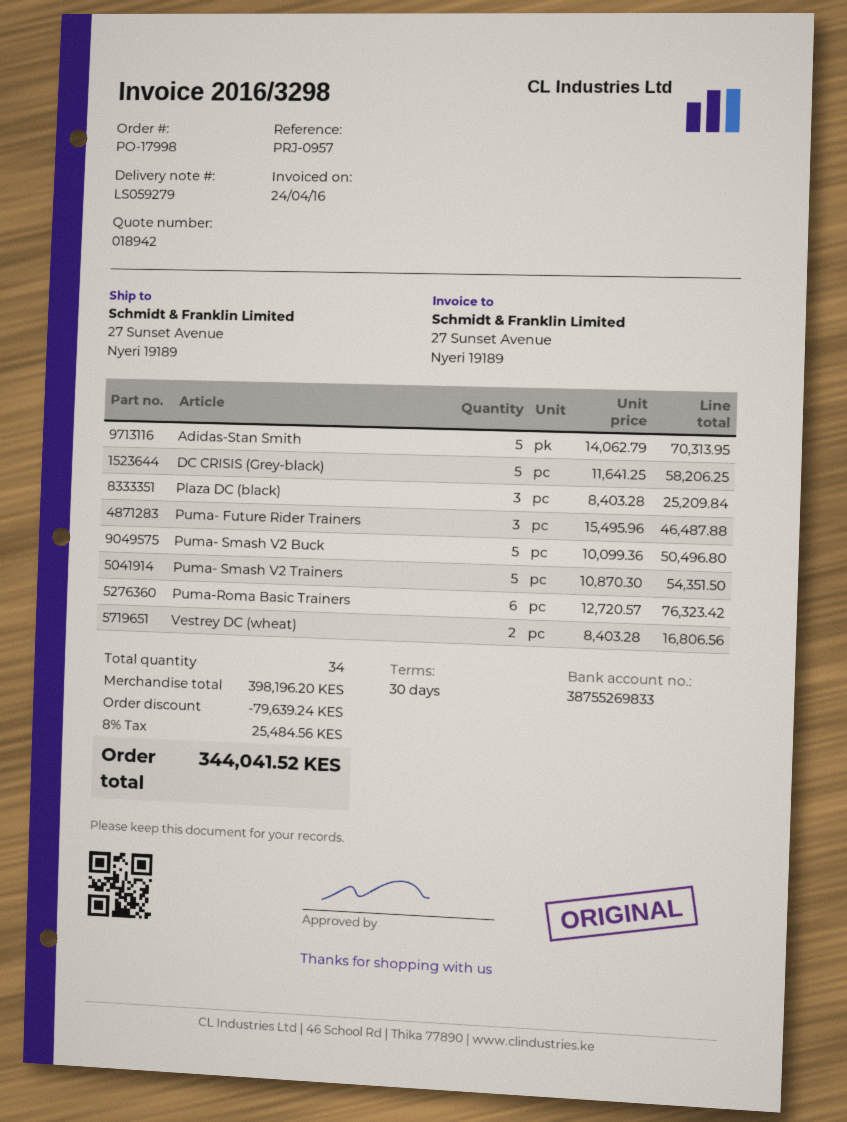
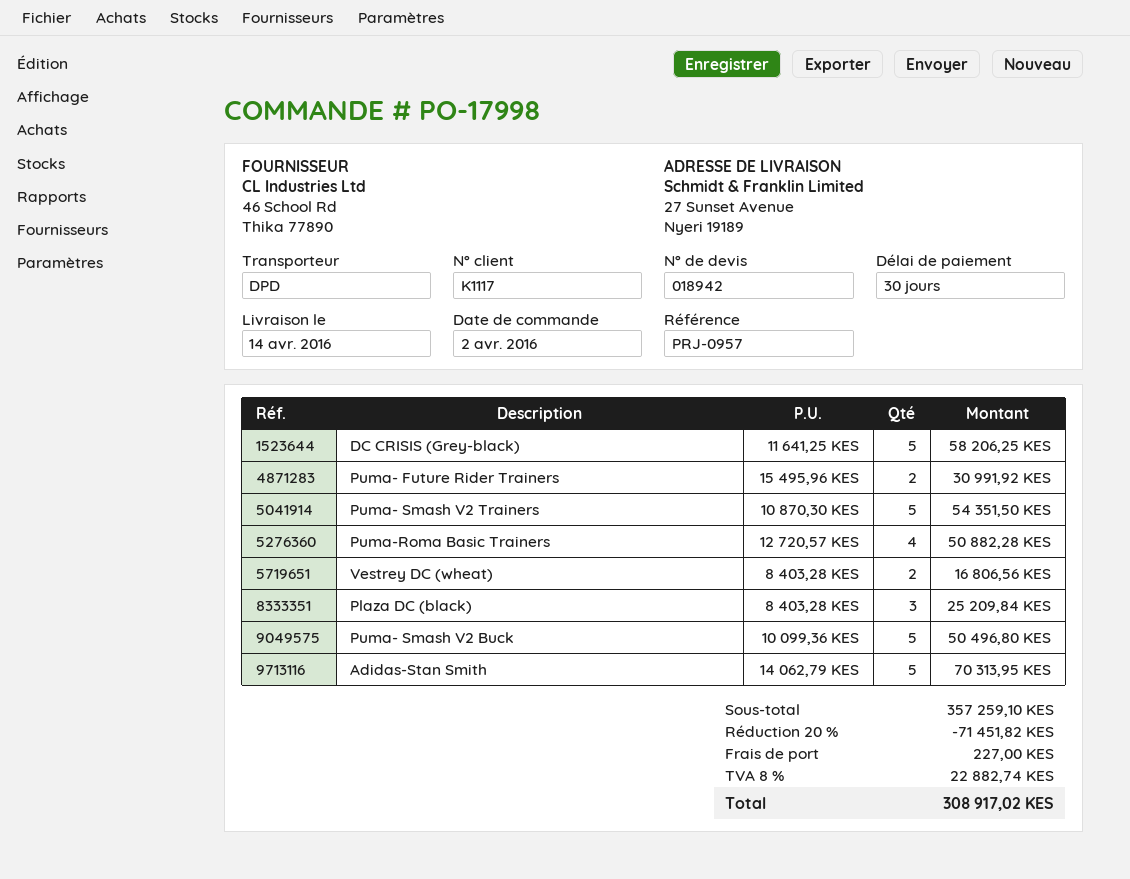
Puma- Future Rider Trainers: 3 x 15495.96 = 46487.88 -> 2 x 15495.96 = 30991.92
Puma-Roma Basic Trainers: 6 x 12720.57 = 76323.42 -> 4 x 12720.57 = 50882.28
subtotal: 398196.20 -> 357259.10
discount: 79639.24 -> 71451.82
shipping: none -> 227.00
tax: 8% = 25484.56 -> 8% = 22882.74
total: 344041.52 -> 308917.02

